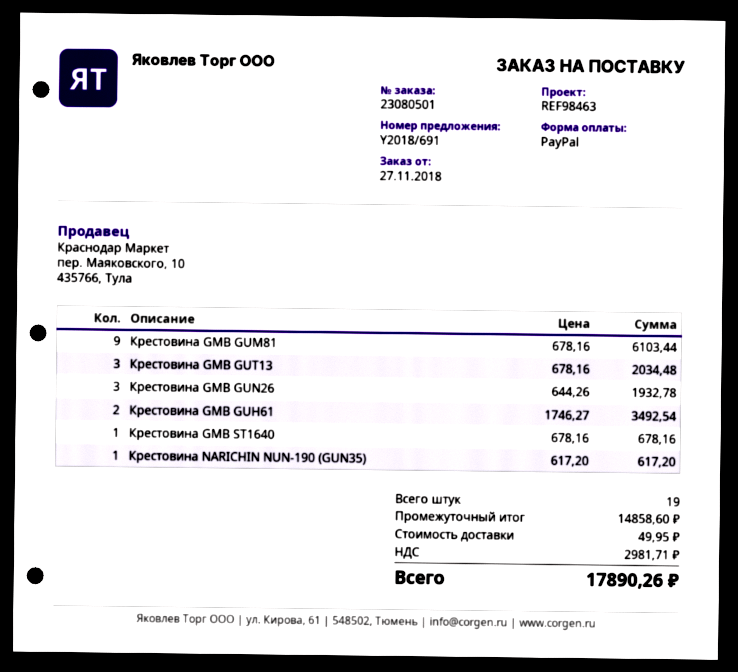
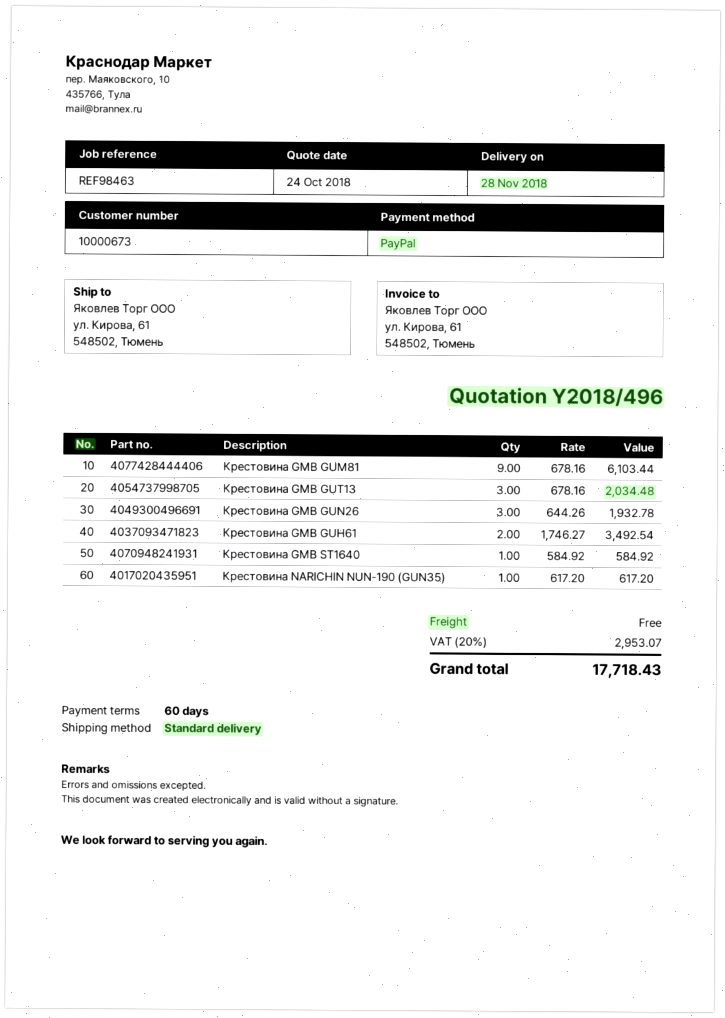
quote number: Y2018/691 -> Y2018/496
Крестовина GMB ST1640: 1 x 678.16 = 678.16 -> 1 x 584.92 = 584.92
shipping: 49.95 -> 0.00
tax: 2981.71 -> 2953.07
total: 17890.26 -> 17718.43

